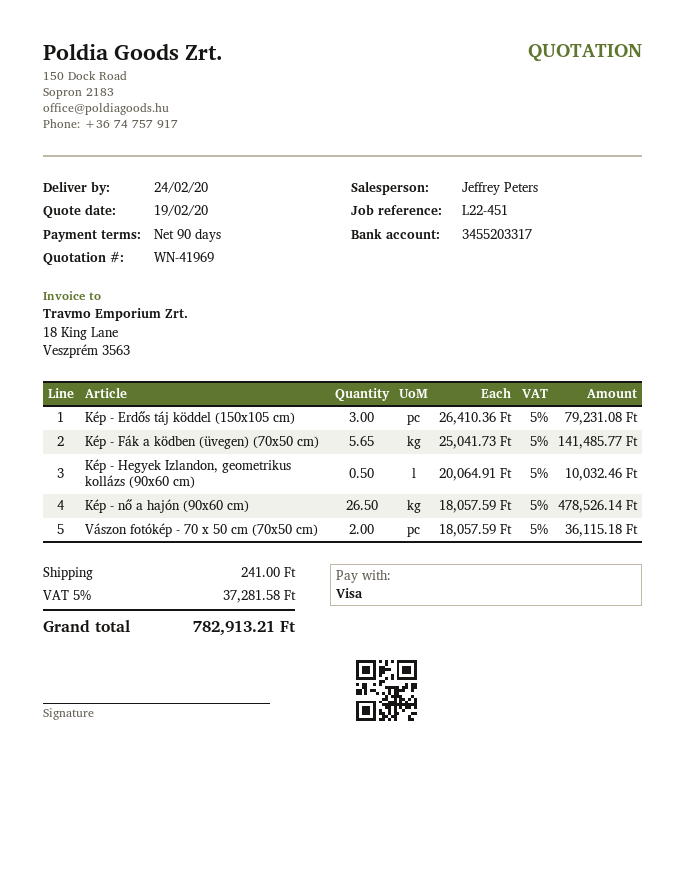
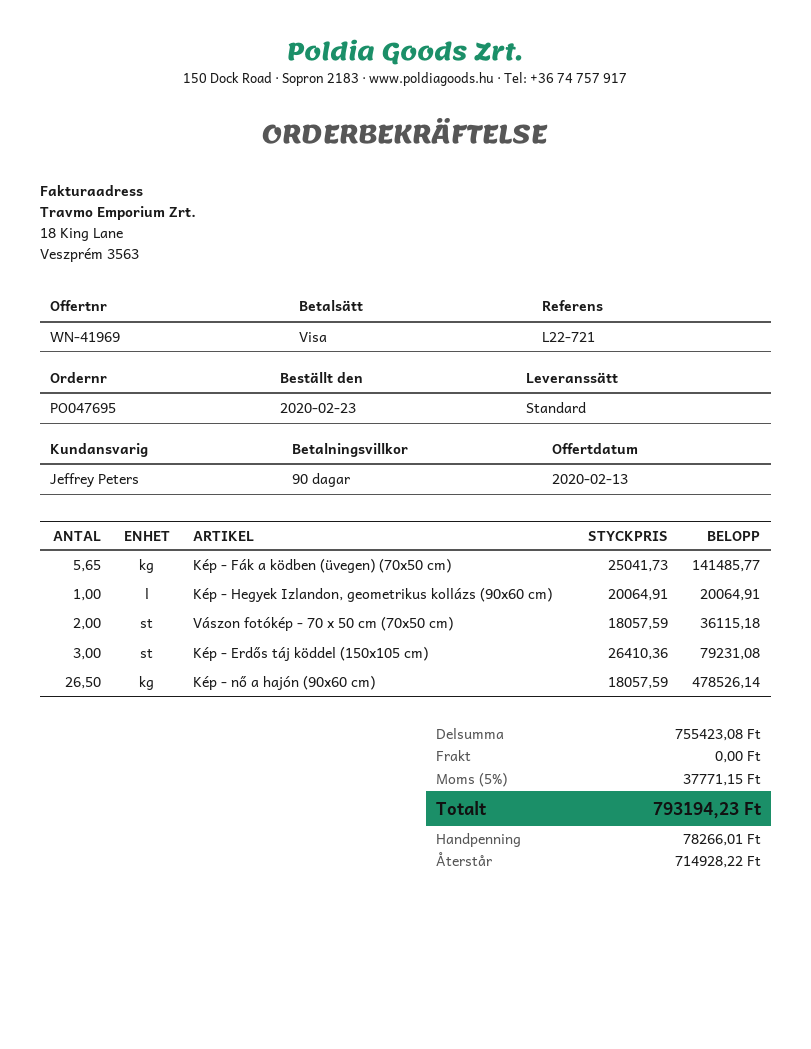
quote date: 2020-02-19 -> 2020-02-13
reference: L22-451 -> L22-721
Kép - Hegyek Izlandon, geometrikus kollázs (90x60 cm): 0.5 x 20064.91 = 10032.46 -> 1 x 20064.91 = 20064.91
shipping: 241.00 -> 0.00
tax: 5% = 37281.58 -> 5% = 37771.15
total: 782913.21 -> 793194.23

